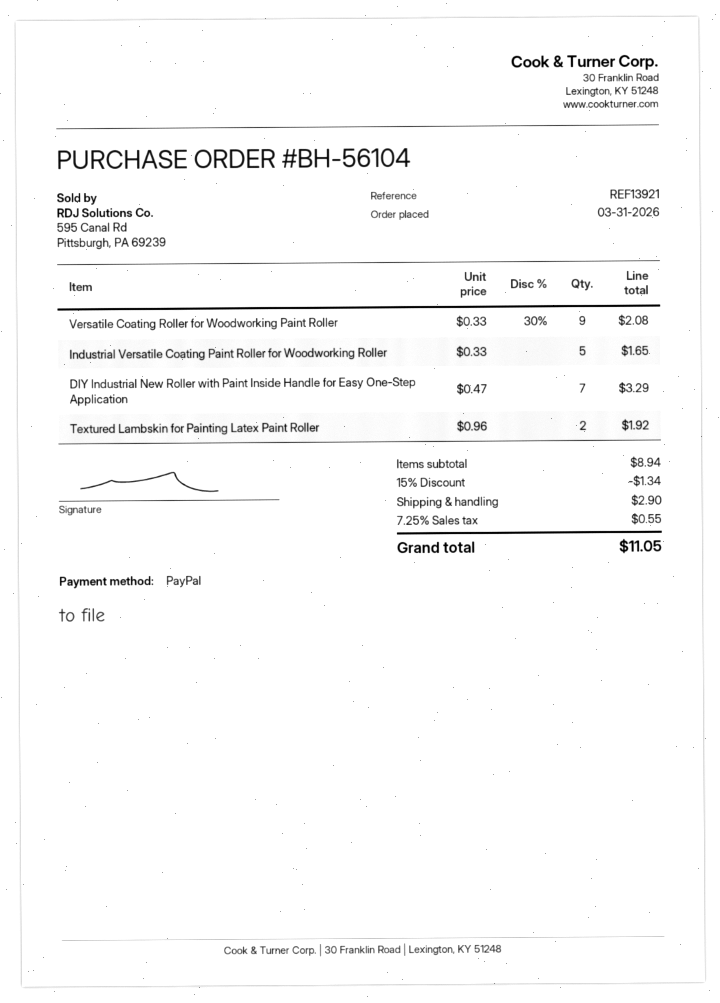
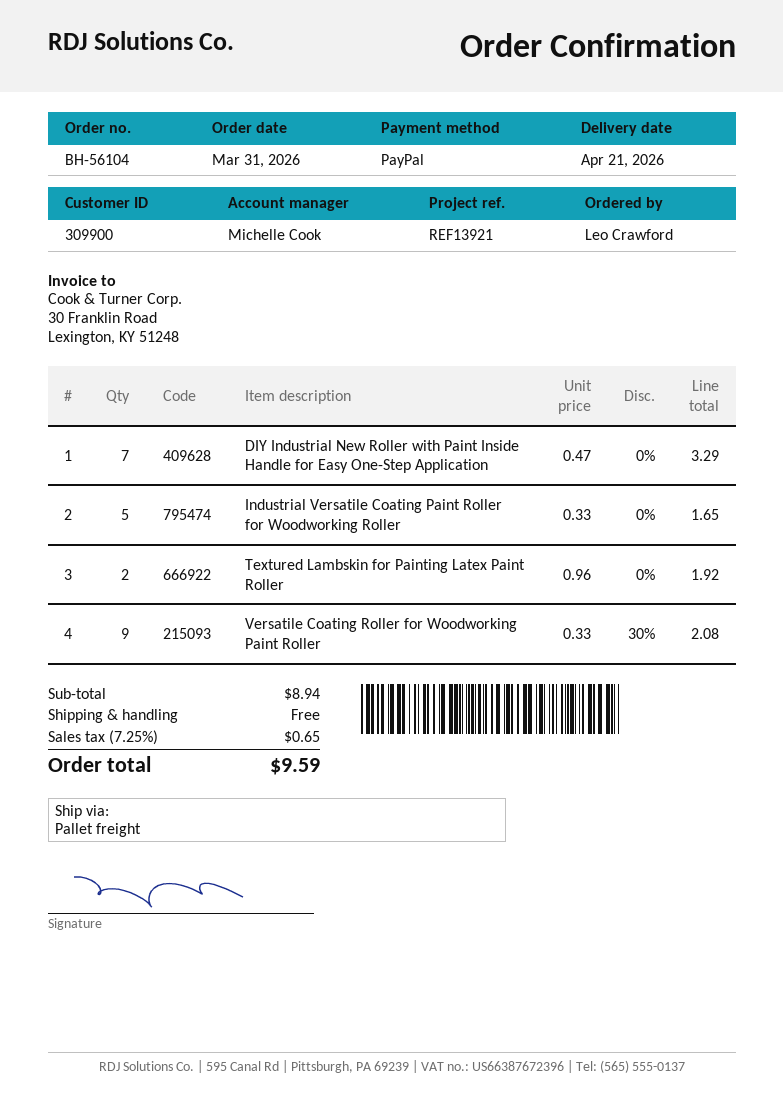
discount: 15% = 1.34 -> none
shipping: 2.90 -> 0.00
tax: 7.25% = 0.55 -> 7.25% = 0.65
total: 11.05 -> 9.59

